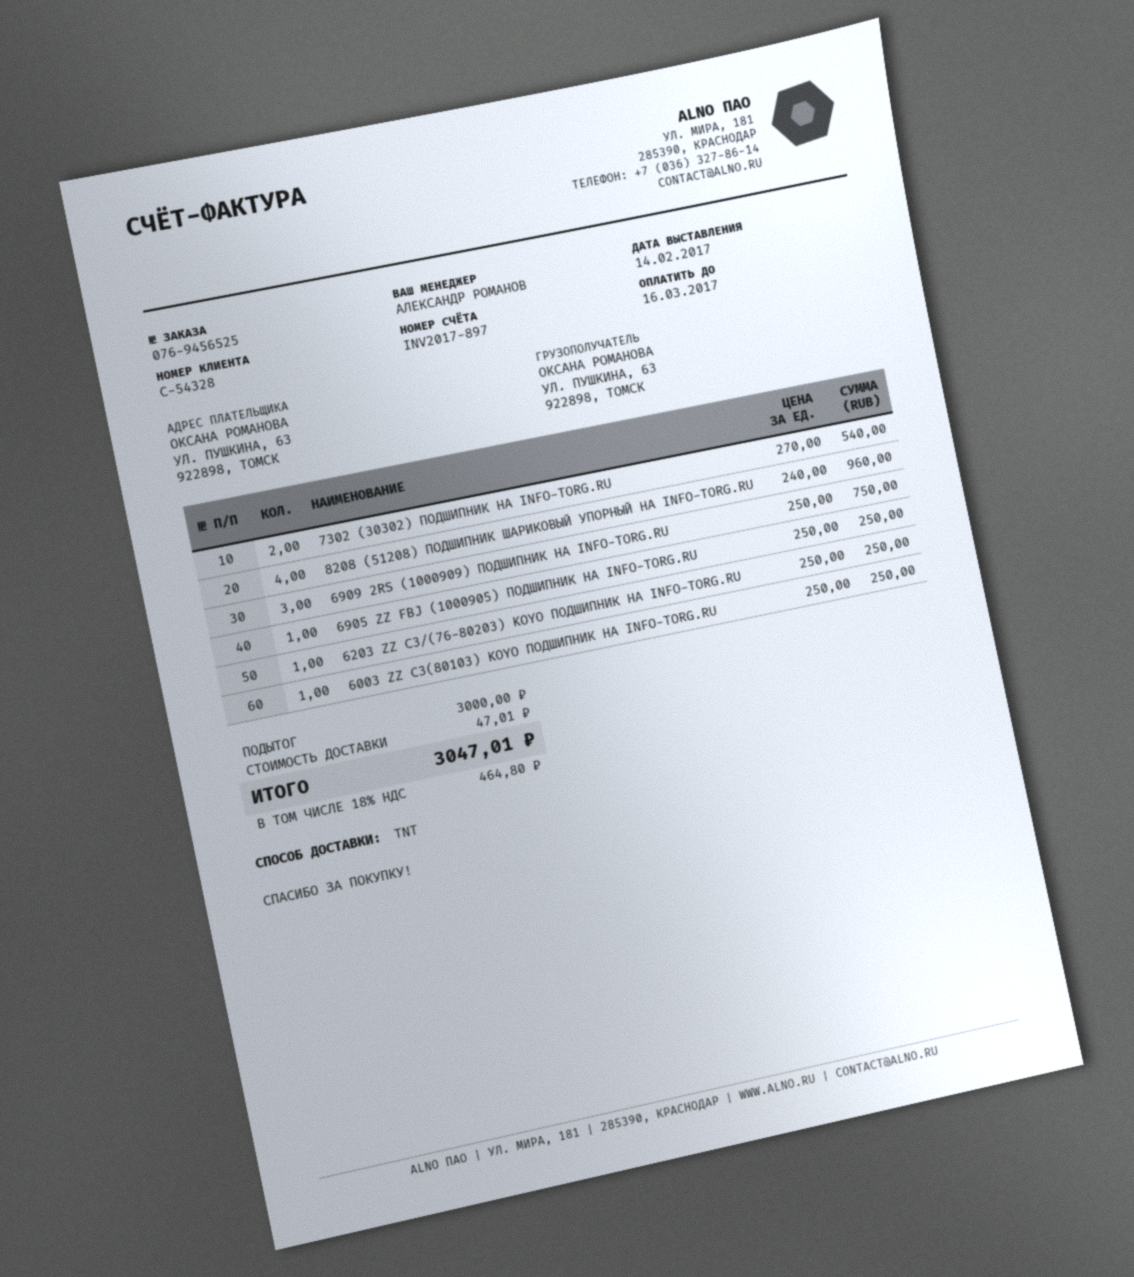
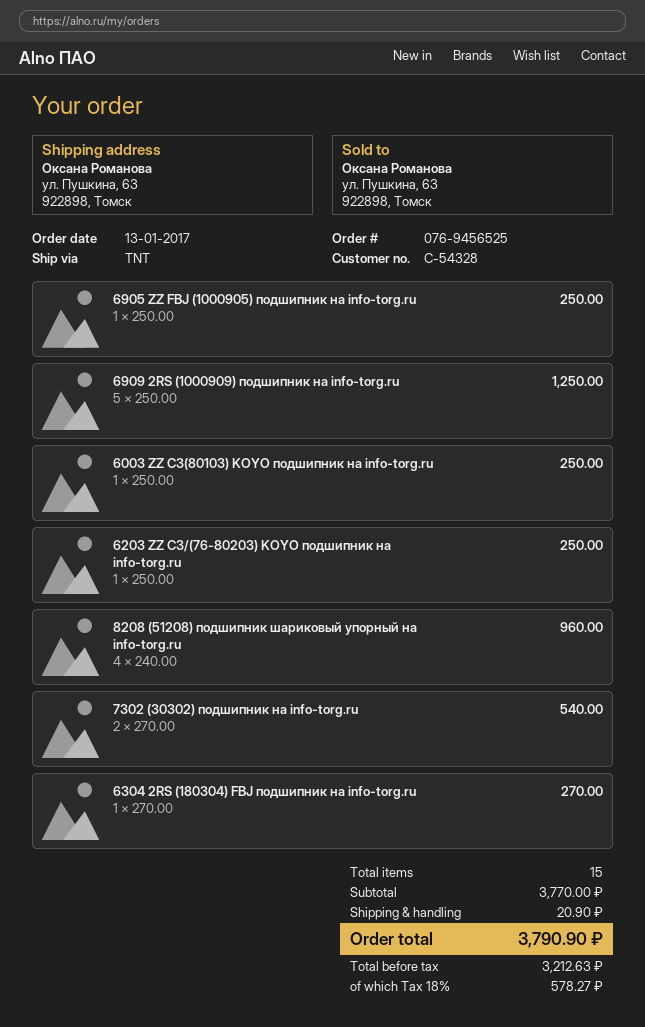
6909 2RS (1000909) ПОДШИПНИК НА INFO-TORG.RU: 3 x 250.00 = 750.00 -> 5 x 250.00 = 1250.00
6304 2RS (180304) FBJ подшипник на info-torg.ru: none -> 1 x 270.00 = 270.00
subtotal: 3000.00 -> 3770.00
shipping: 47.01 -> 20.90
tax: 18% = 464.80 -> 18% = 578.27
total: 3047.01 -> 3790.90

